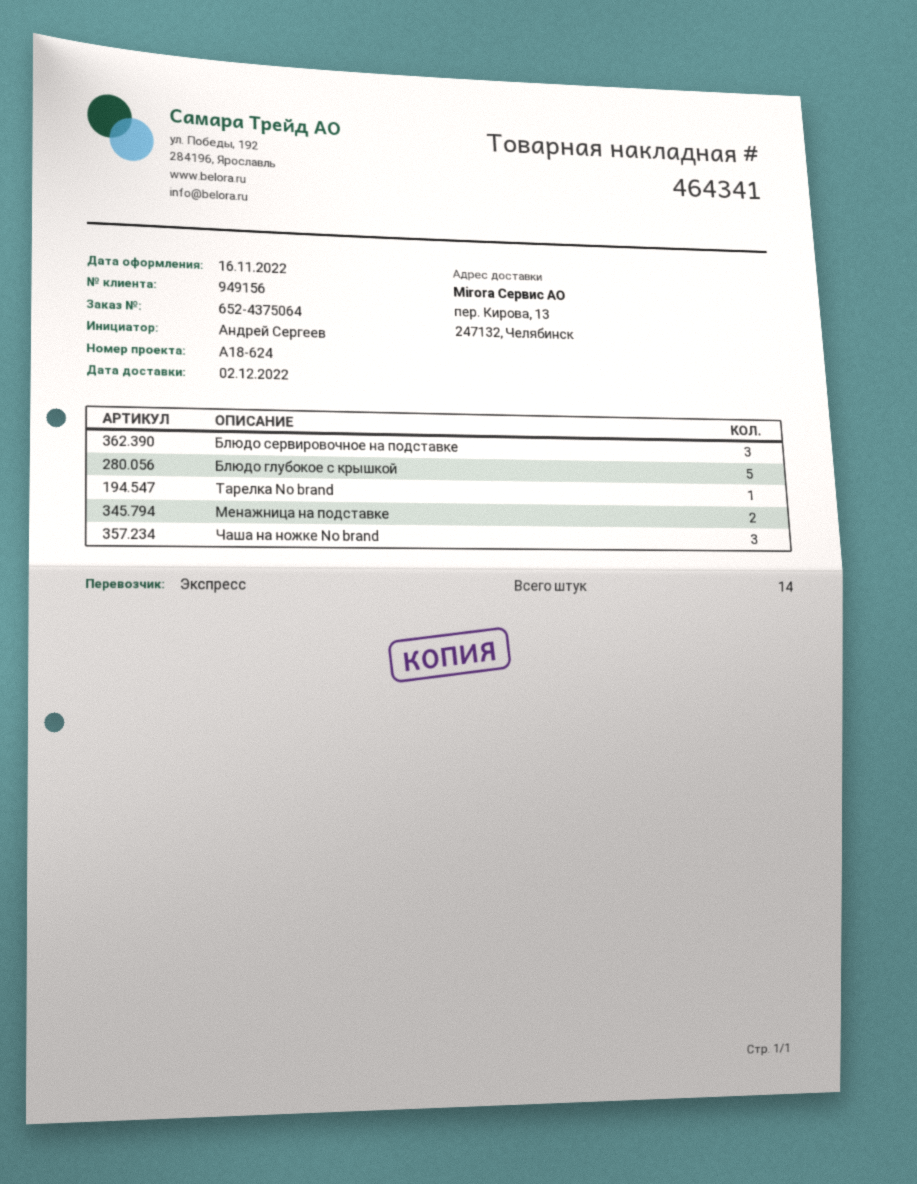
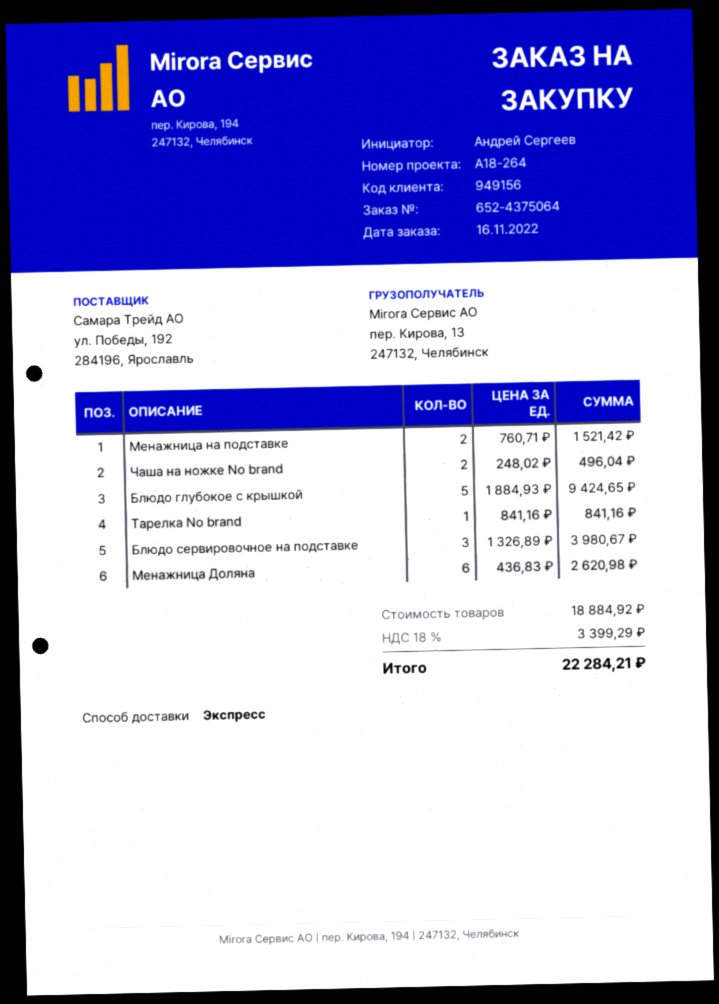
reference: A18-624 -> A18-264
Чаша на ножке No brand: 3 -> 2
Менажница Доляна: none -> 6

